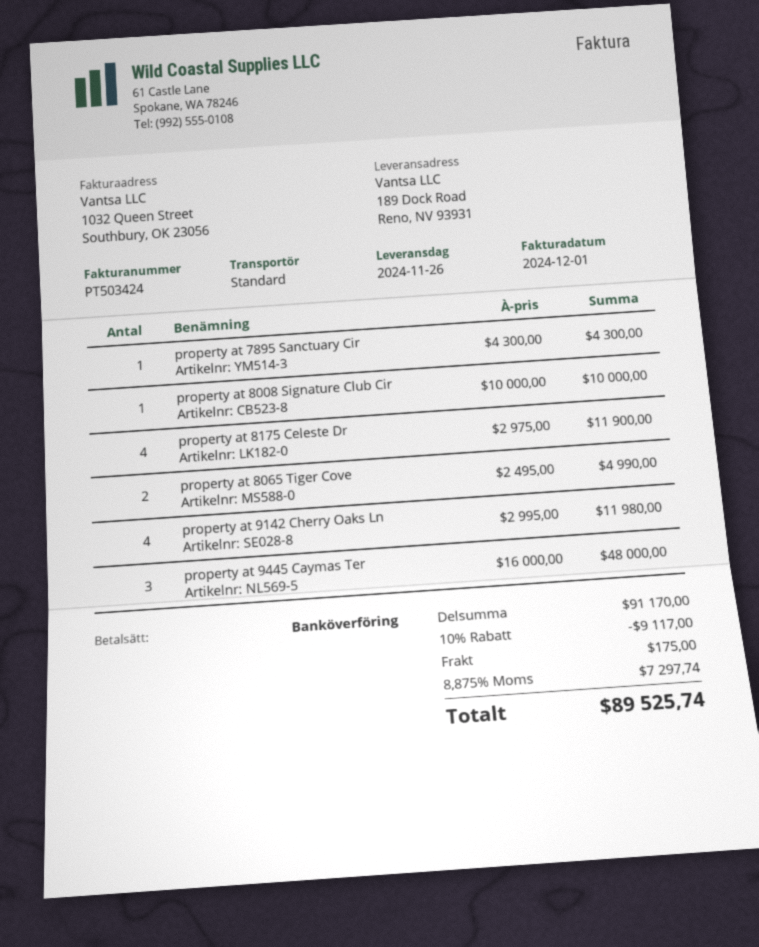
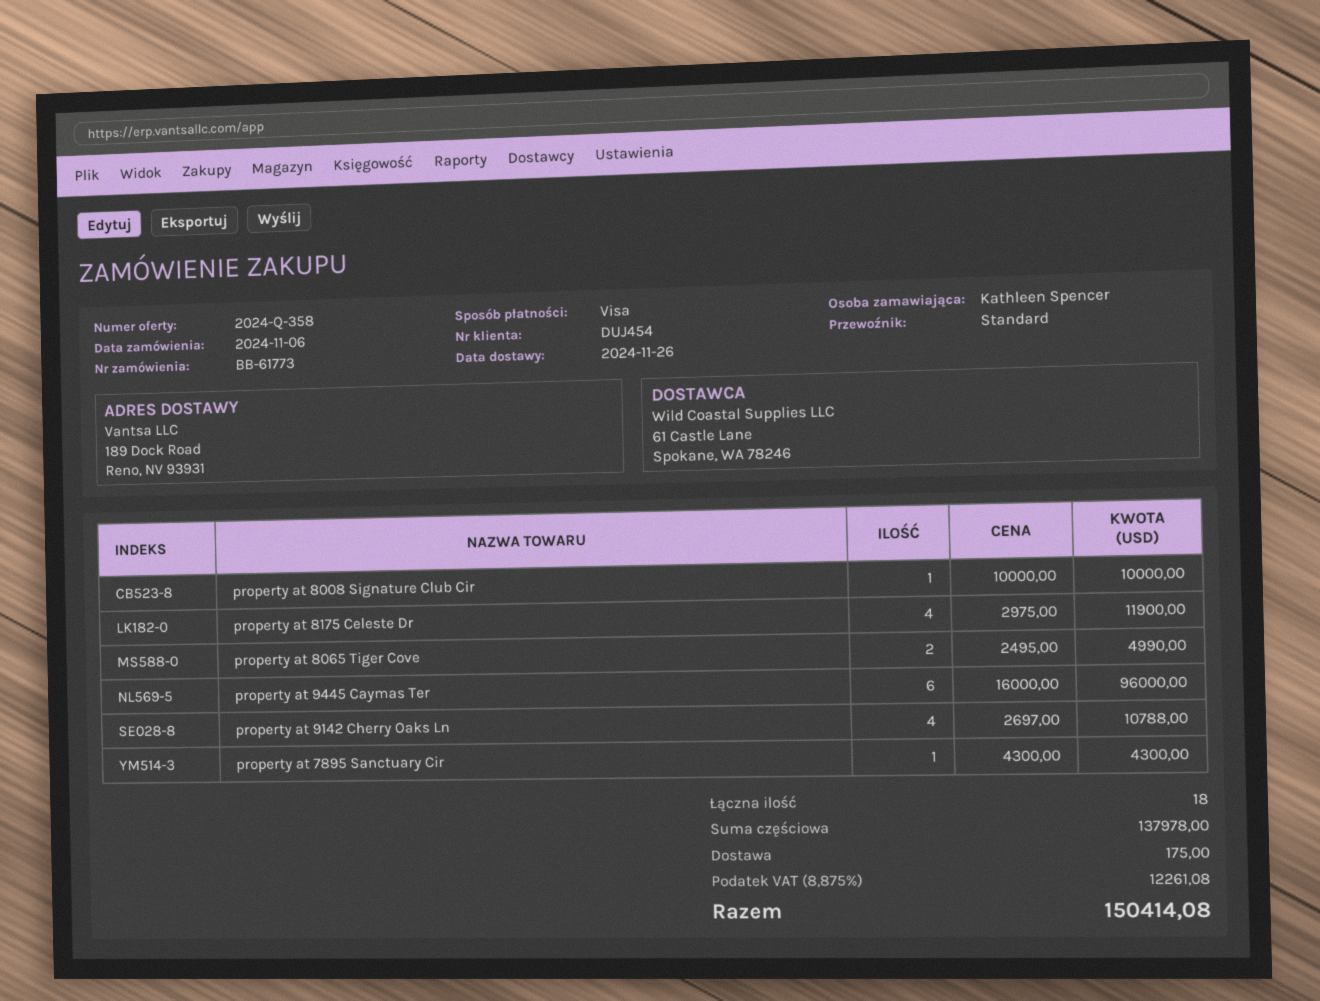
payment method: bank transfer -> Visa
property at 9142 Cherry Oaks Ln: 4 x 2995.00 = 11980.00 -> 4 x 2697.00 = 10788.00
property at 9445 Caymas Ter: 3 x 16000.00 = 48000.00 -> 6 x 16000.00 = 96000.00
subtotal: 91170.00 -> 137978.00
discount: 10% = 9117.00 -> none
tax: 8.875% = 7297.74 -> 8.875% = 12261.08
total: 89525.74 -> 150414.08

